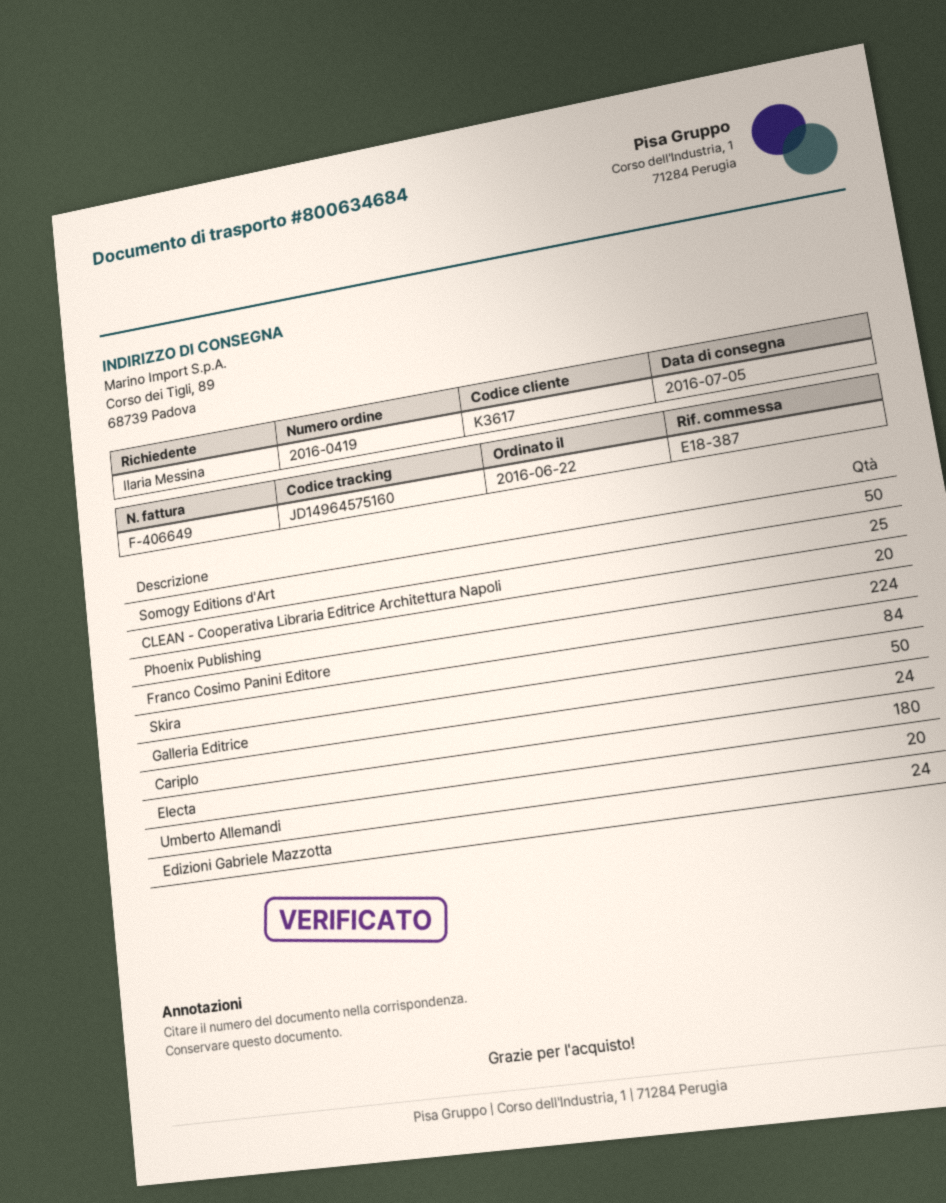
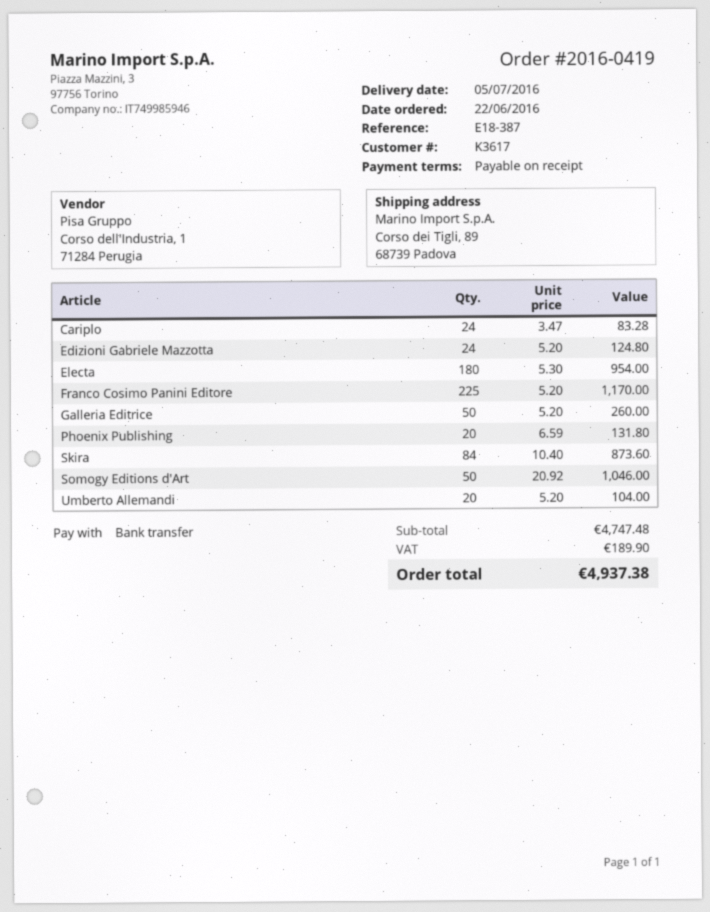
CLEAN - Cooperativa Libraria Editrice Architettura Napoli: 25 -> none
Franco Cosimo Panini Editore: 224 -> 225

